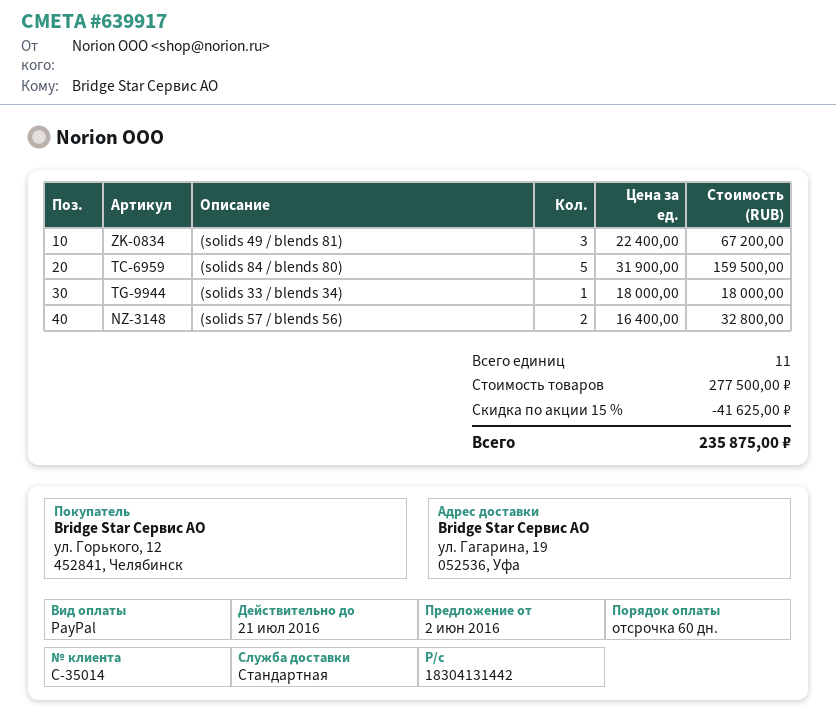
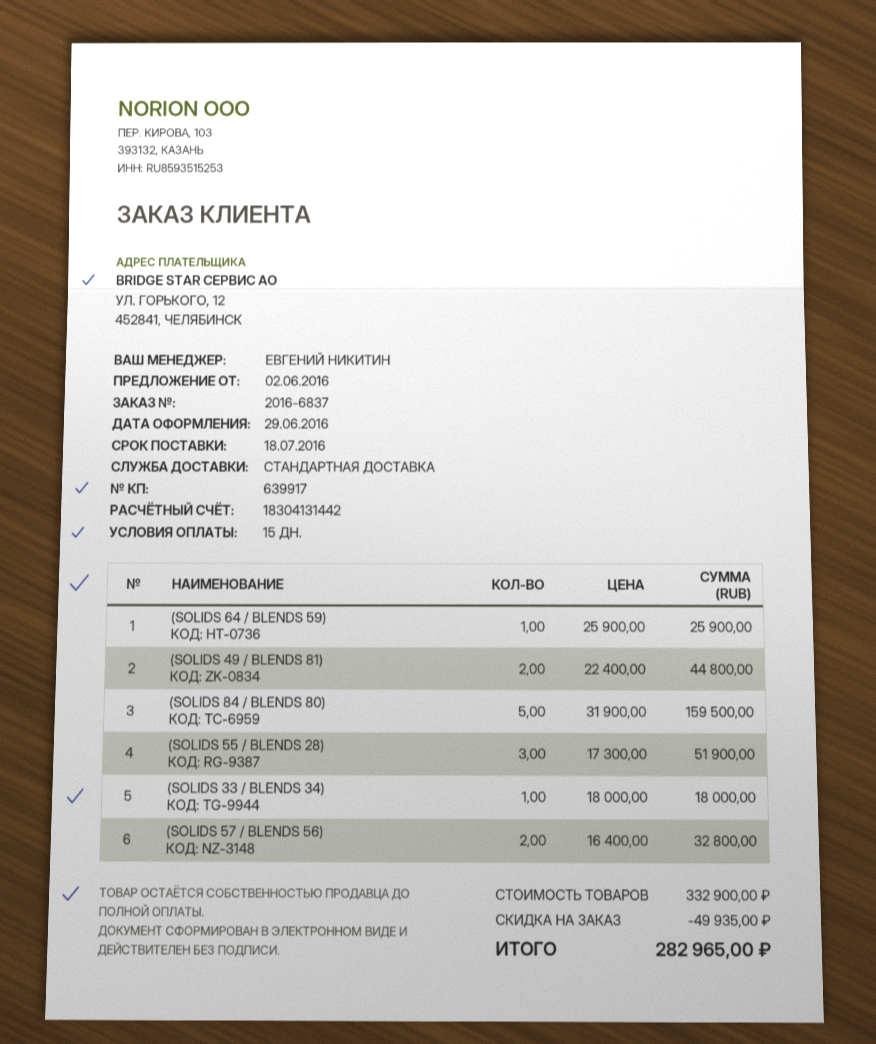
payment terms: 60 days -> 15 days
(solids 49 / blends 81): 3 x 22400.00 = 67200.00 -> 2 x 22400.00 = 44800.00
(SOLIDS 64 / BLENDS 59): none -> 1 x 25900.00 = 25900.00
(SOLIDS 55 / BLENDS 28): none -> 3 x 17300.00 = 51900.00
subtotal: 277500.00 -> 332900.00
discount: 41625.00 -> 49935.00
total: 235875.00 -> 282965.00

